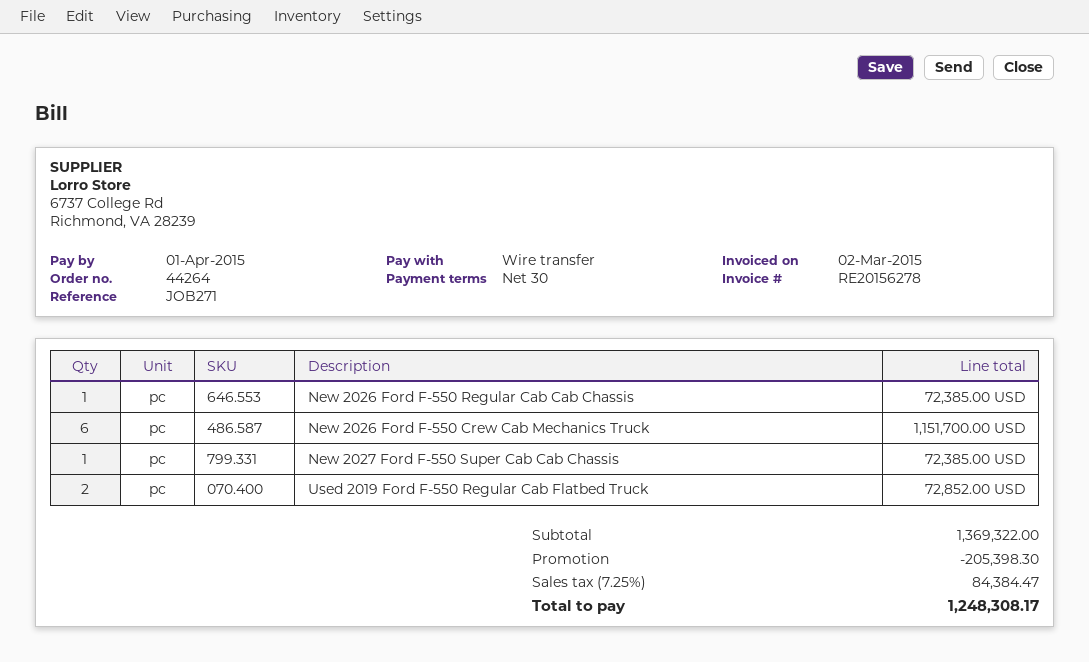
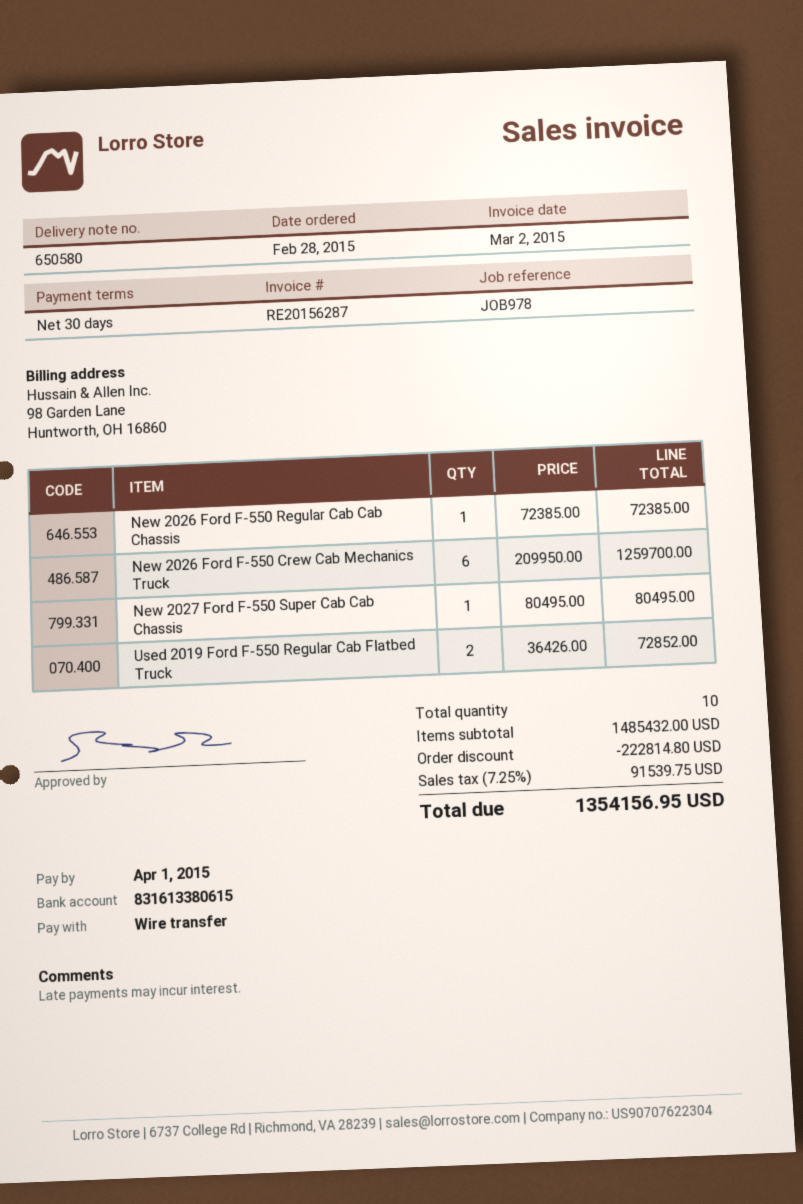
invoice number: RE20156278 -> RE20156287
reference: JOB271 -> JOB978
New 2026 Ford F-550 Crew Cab Mechanics Truck: 6 for 1151700.00 -> 6 for 1259700.00
New 2027 Ford F-550 Super Cab Cab Chassis: 1 for 72385.00 -> 1 for 80495.00
subtotal: 1369322.00 -> 1485432.00
discount: 205398.30 -> 222814.80
tax: 7.25% = 84384.47 -> 7.25% = 91539.75
total: 1248308.17 -> 1354156.95

